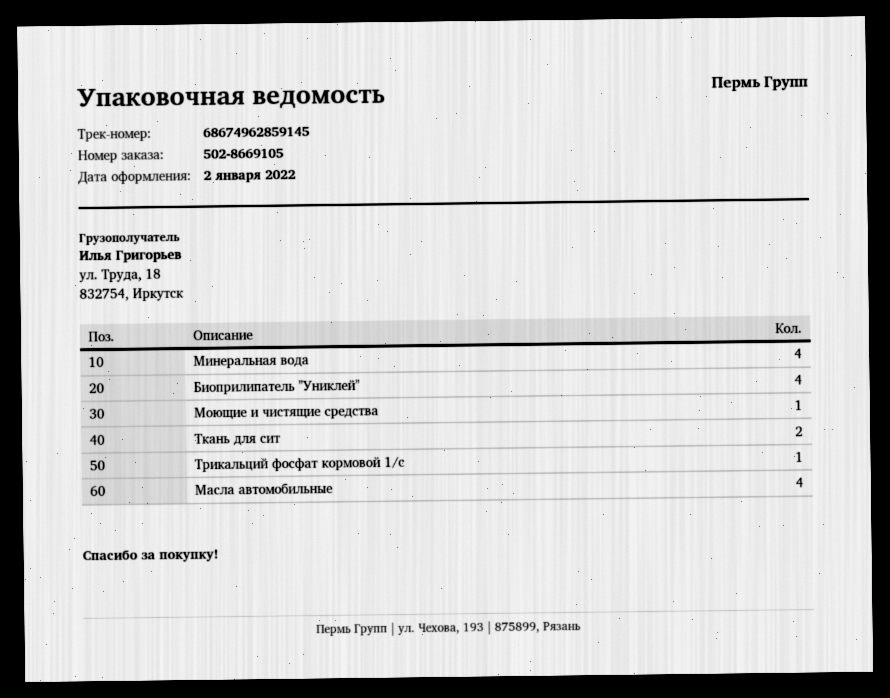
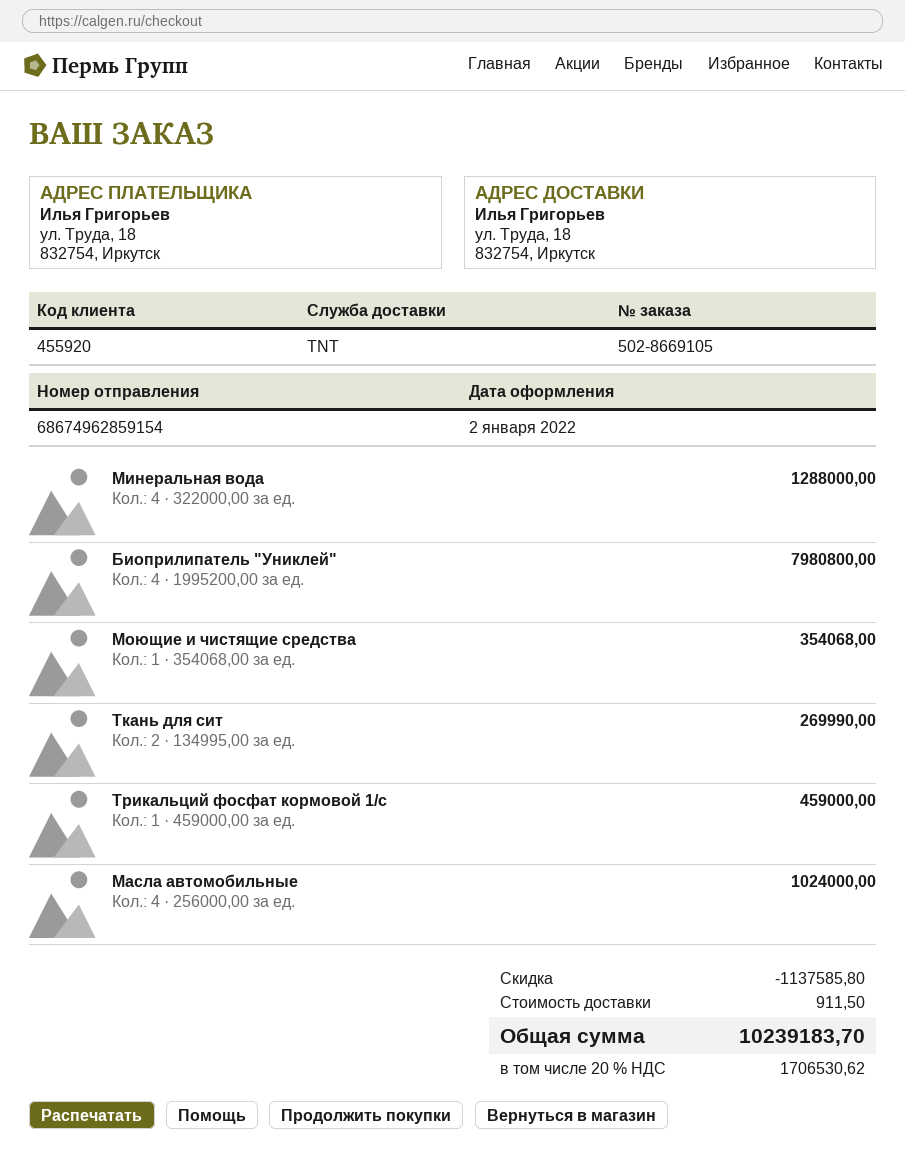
tracking number: 68674962859145 -> 68674962859154

